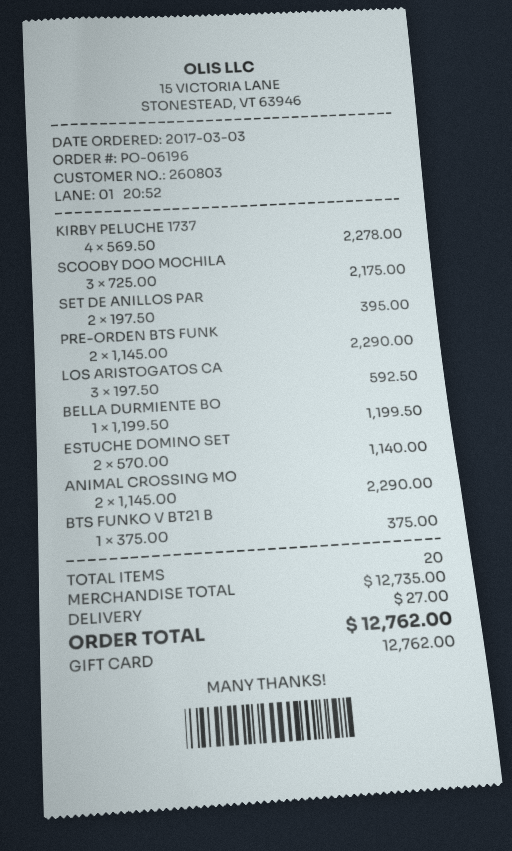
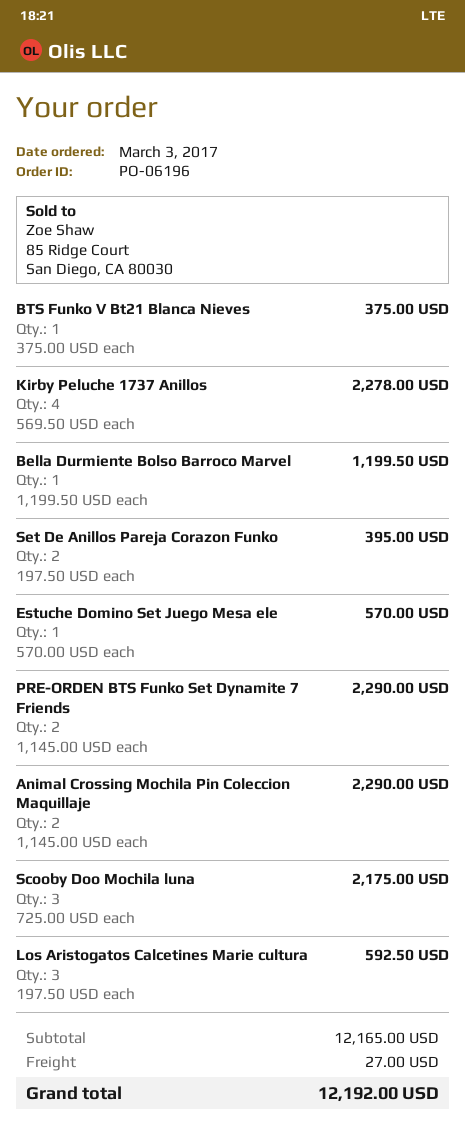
ESTUCHE DOMINO SET: 2 x 570.00 = 1140.00 -> 1 x 570.00 = 570.00
subtotal: 12735.00 -> 12165.00
total: 12762.00 -> 12192.00

